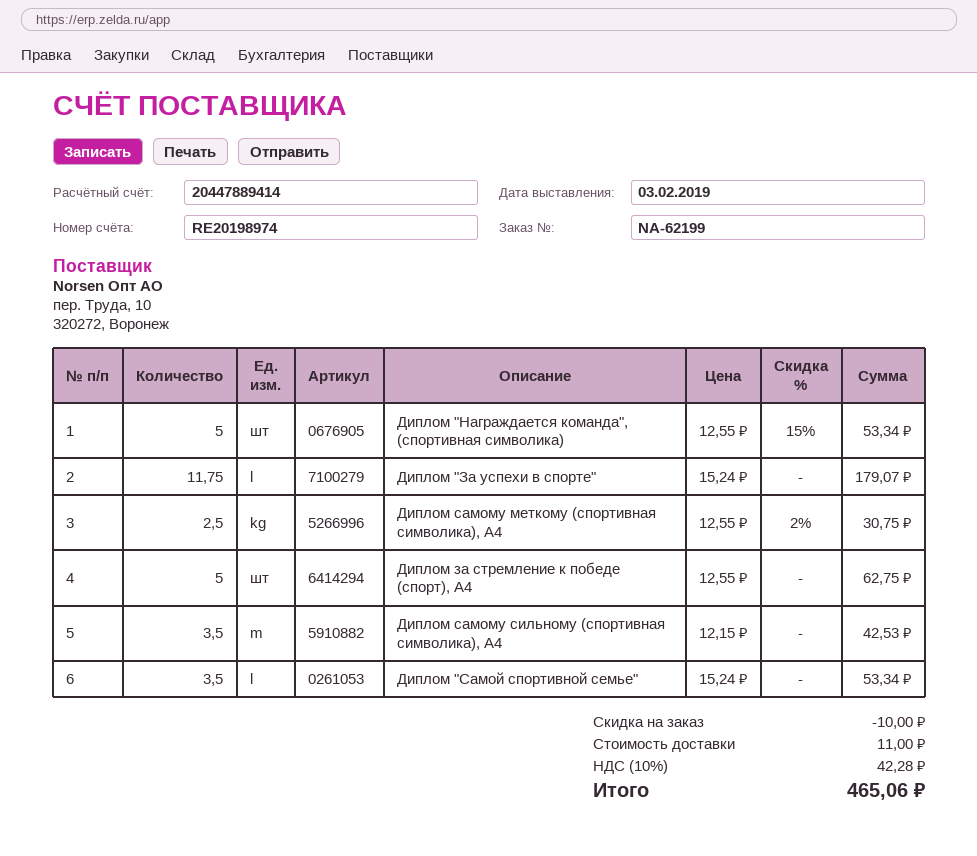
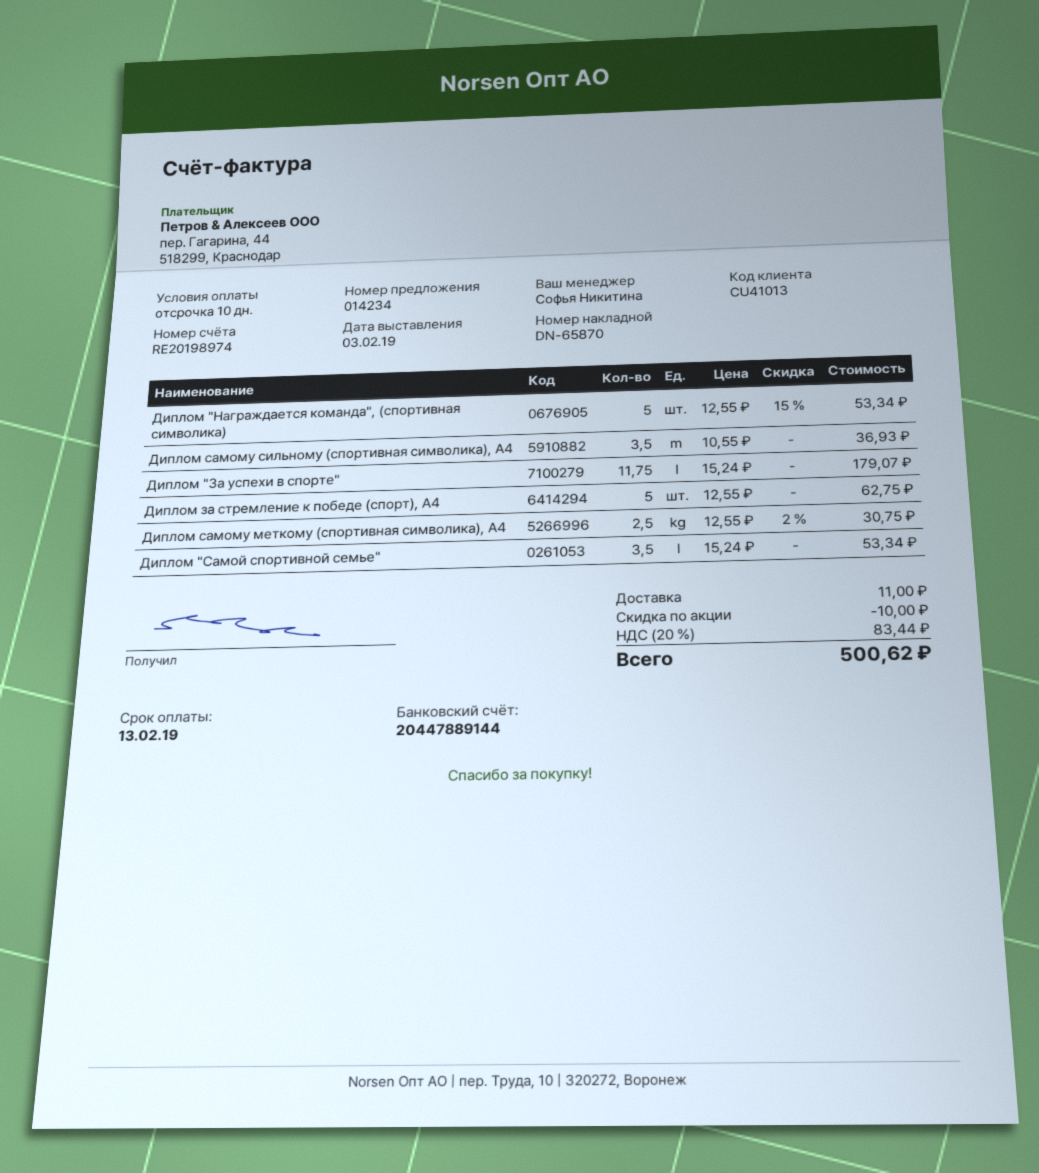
bank account: 20447889414 -> 20447889144
Диплом самому сильному (спортивная символика), А4: 3.5 x 12.15 = 42.53 -> 3.5 x 10.55 = 36.93
tax: 10% = 42.28 -> 20% = 83.44
total: 465.06 -> 500.62

